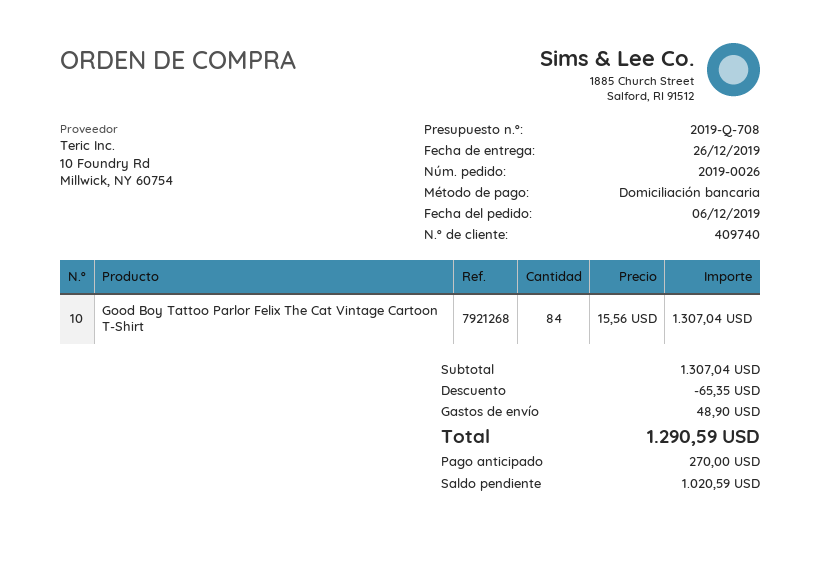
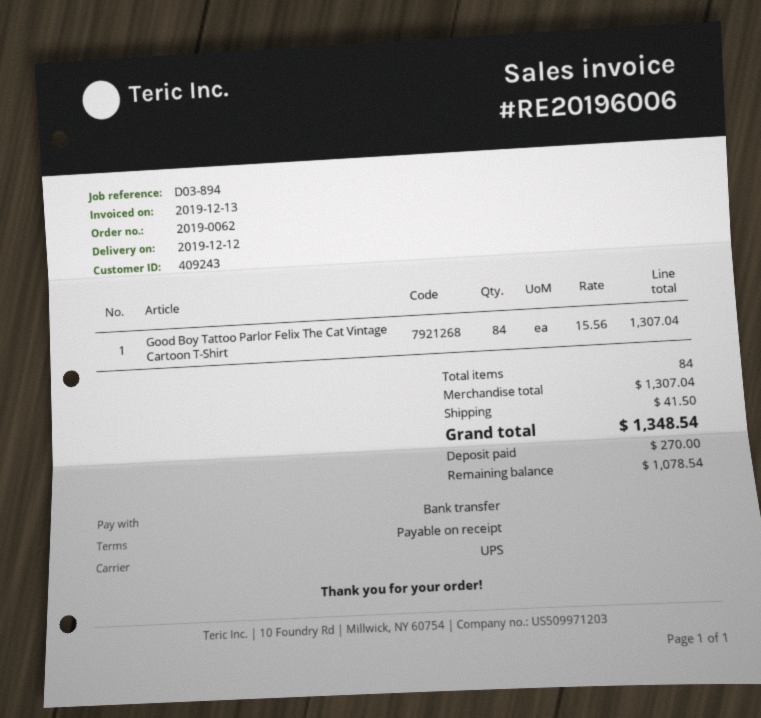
order number: 2019-0026 -> 2019-0062
delivery date: 2019-12-26 -> 2019-12-12
customer number: 409740 -> 409243
payment method: direct debit -> bank transfer
discount: 65.35 -> none
shipping: 48.90 -> 41.50
total: 1290.59 -> 1348.54
balance: 1020.59 -> 1078.54

